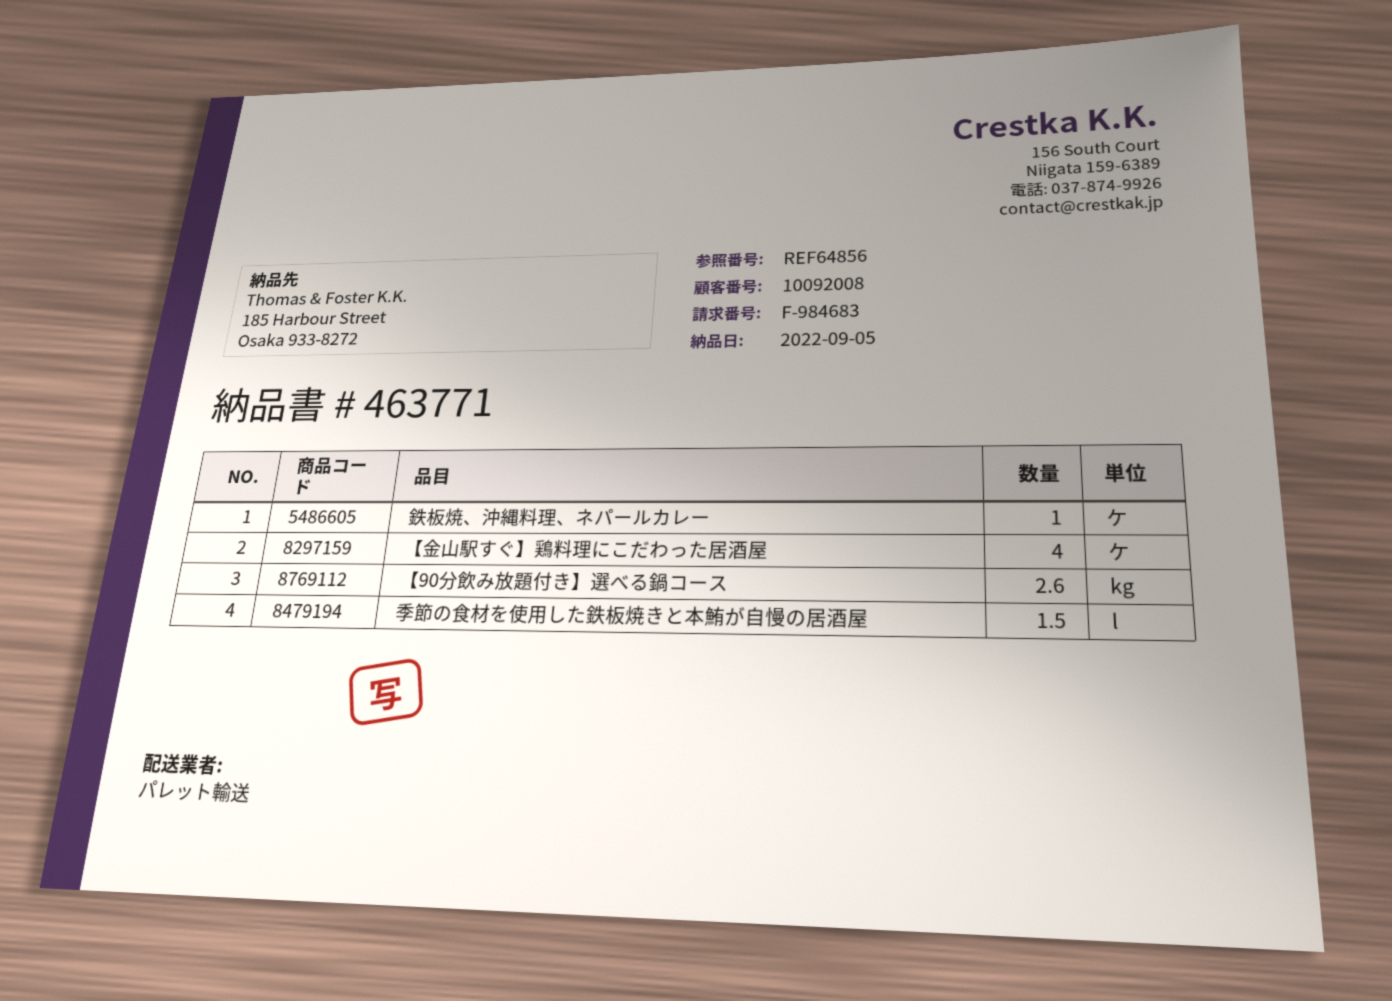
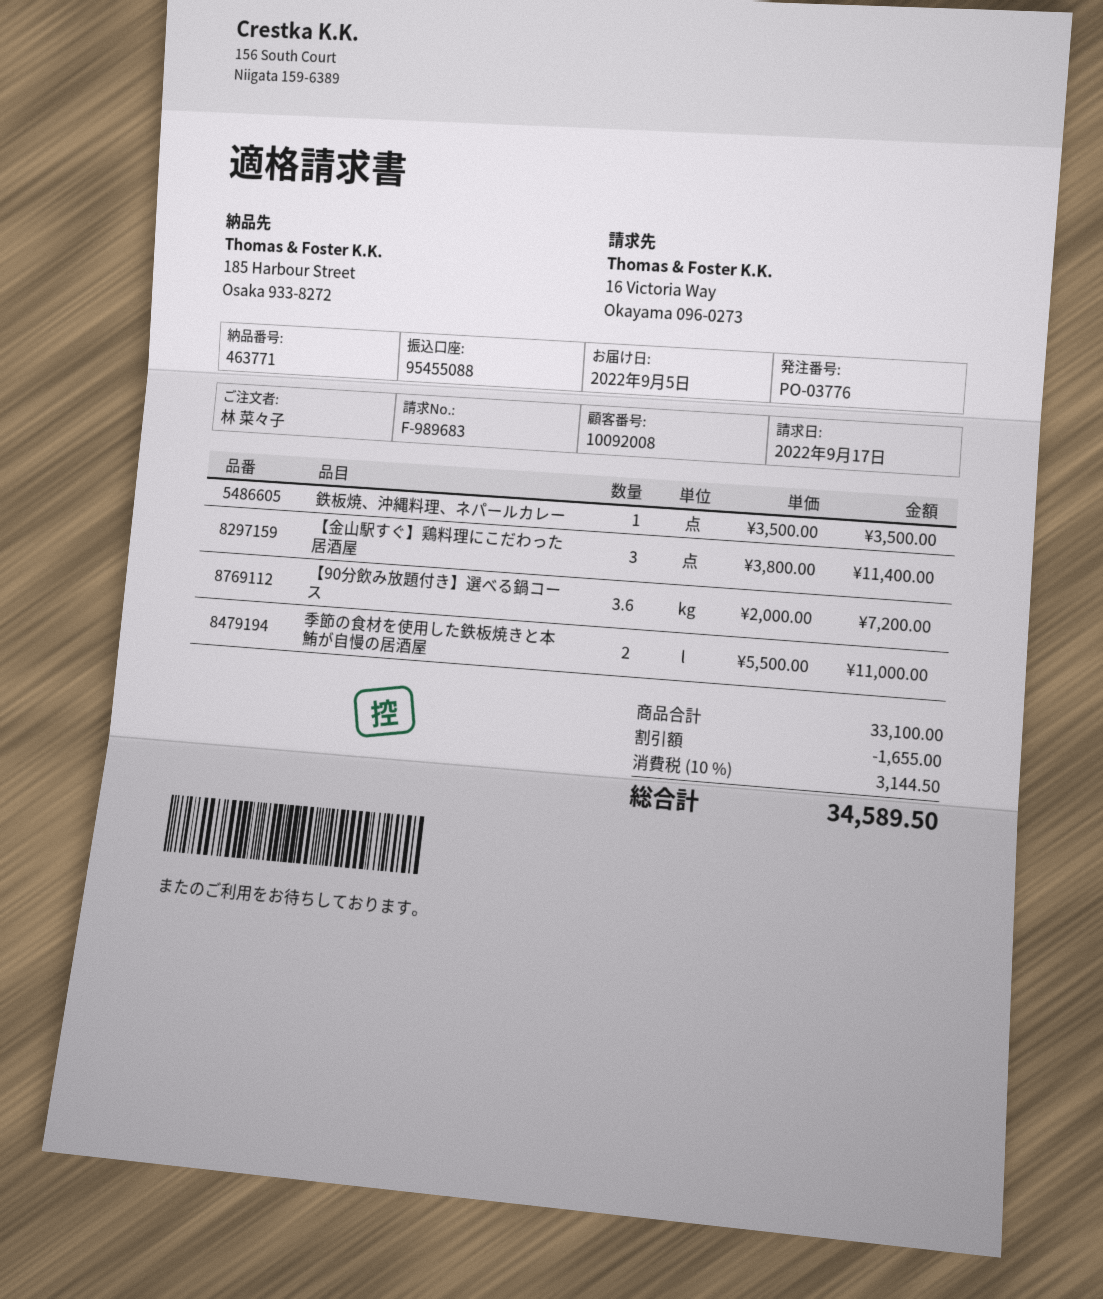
invoice number: F-984683 -> F-989683
【金山駅すぐ】鶏料理にこだわった居酒屋: 4 -> 3
【90分飲み放題付き】選べる鍋コース: 2.6 -> 3.6
季節の食材を使用した鉄板焼きと本鮪が自慢の居酒屋: 1.5 -> 2

